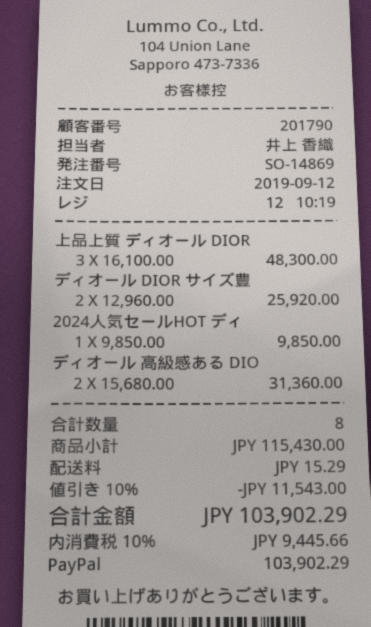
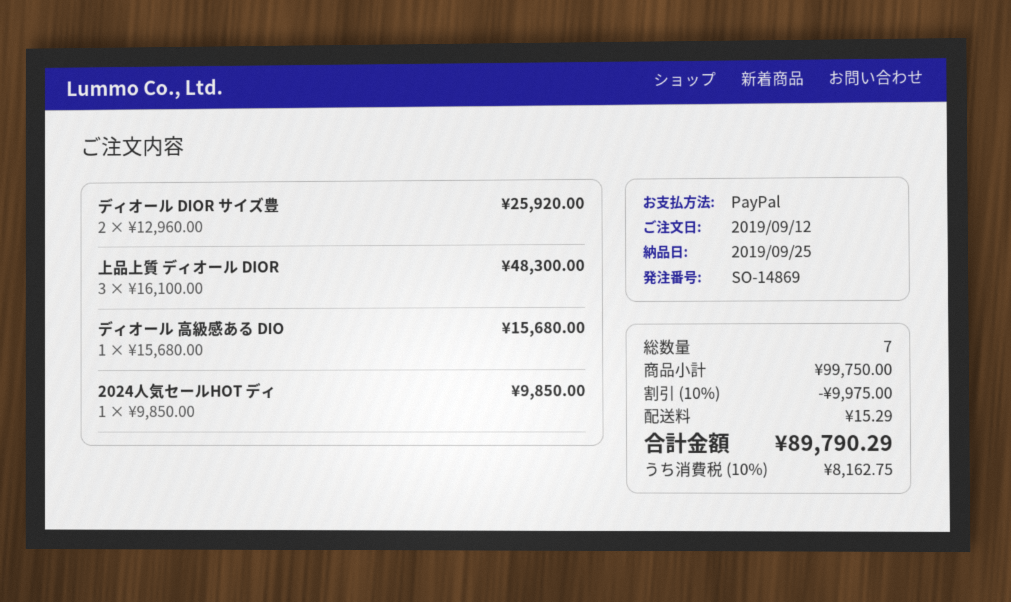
ディオール 高級感ある DIO: 2 x 15680.00 = 31360.00 -> 1 x 15680.00 = 15680.00
total quantity: 8 -> 7
subtotal: 115430.00 -> 99750.00
discount: 10% = 11543.00 -> 10% = 9975.00
tax: 10% = 9445.66 -> 10% = 8162.75
total: 103902.29 -> 89790.29

